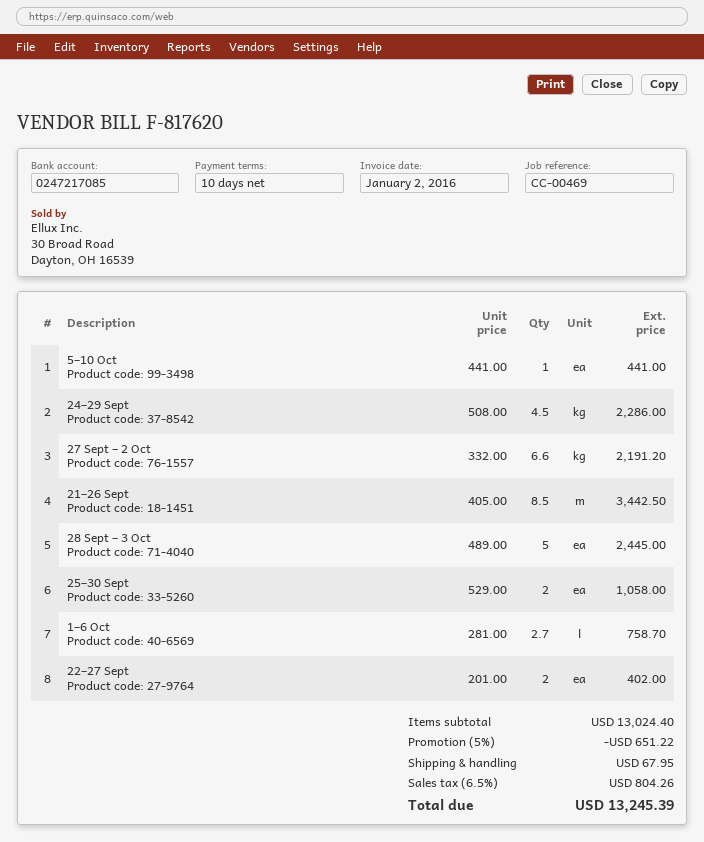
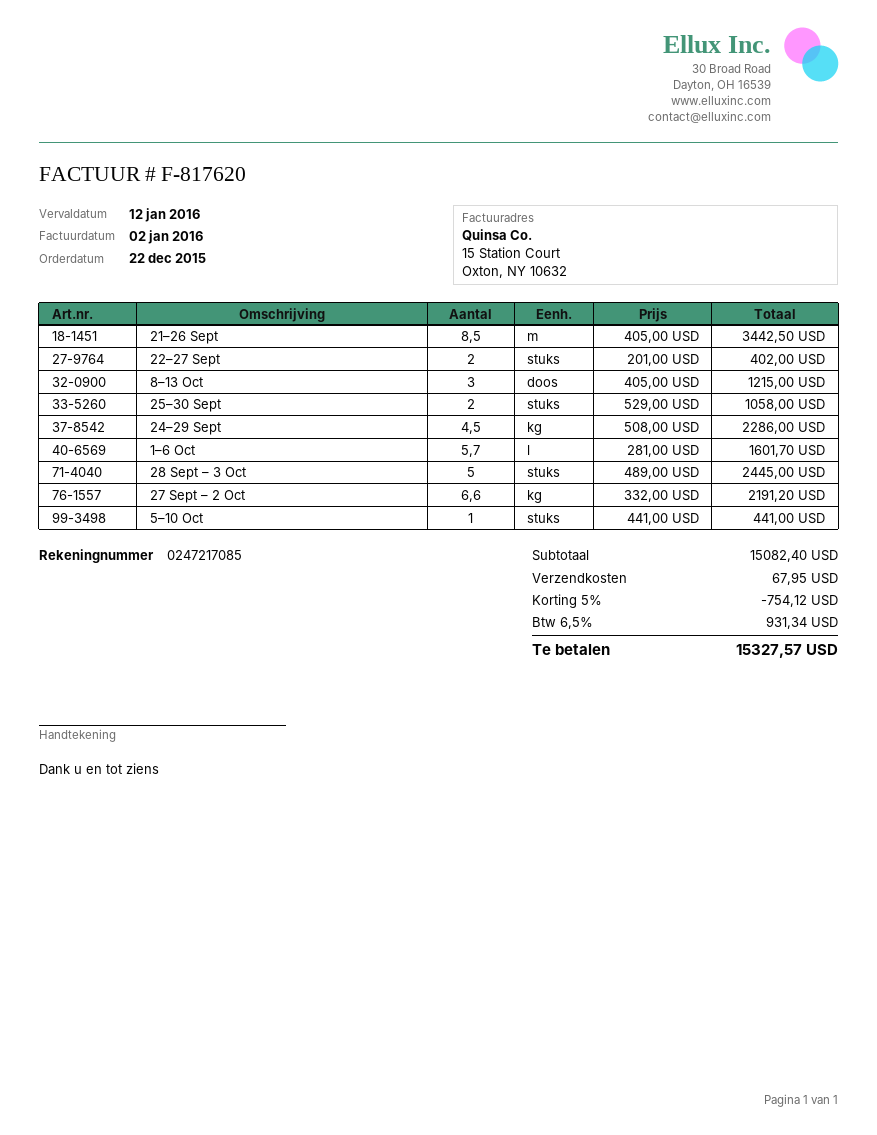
1–6 Oct: 2.7 x 281.00 = 758.70 -> 5.7 x 281.00 = 1601.70
8–13 Oct: none -> 3 x 405.00 = 1215.00
subtotal: 13024.40 -> 15082.40
discount: 5% = 651.22 -> 5% = 754.12
tax: 6.5% = 804.26 -> 6.5% = 931.34
total: 13245.39 -> 15327.57

